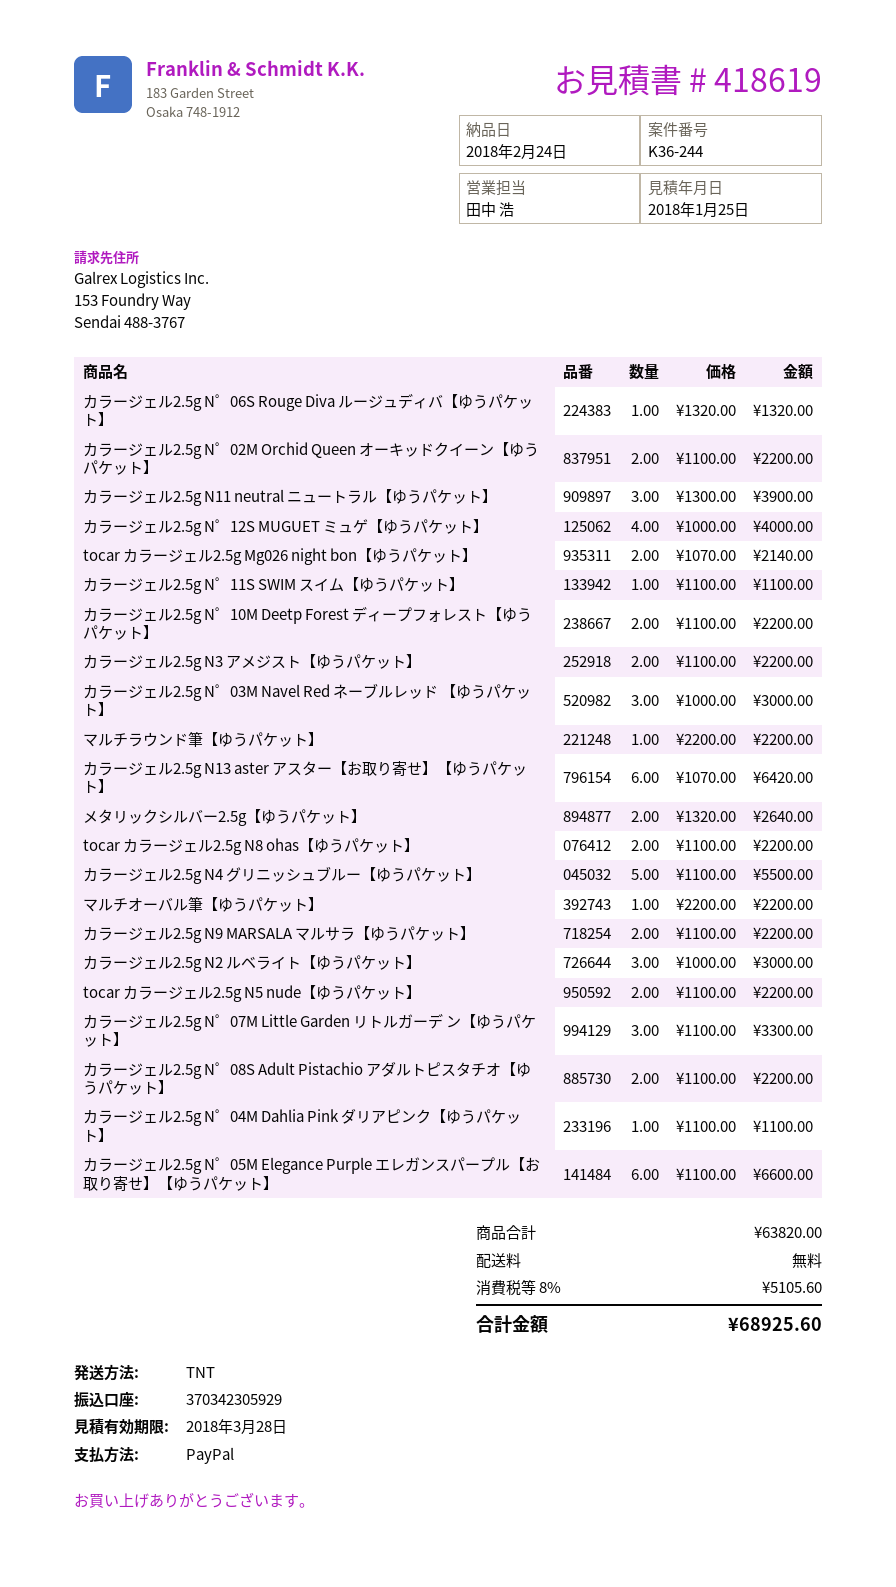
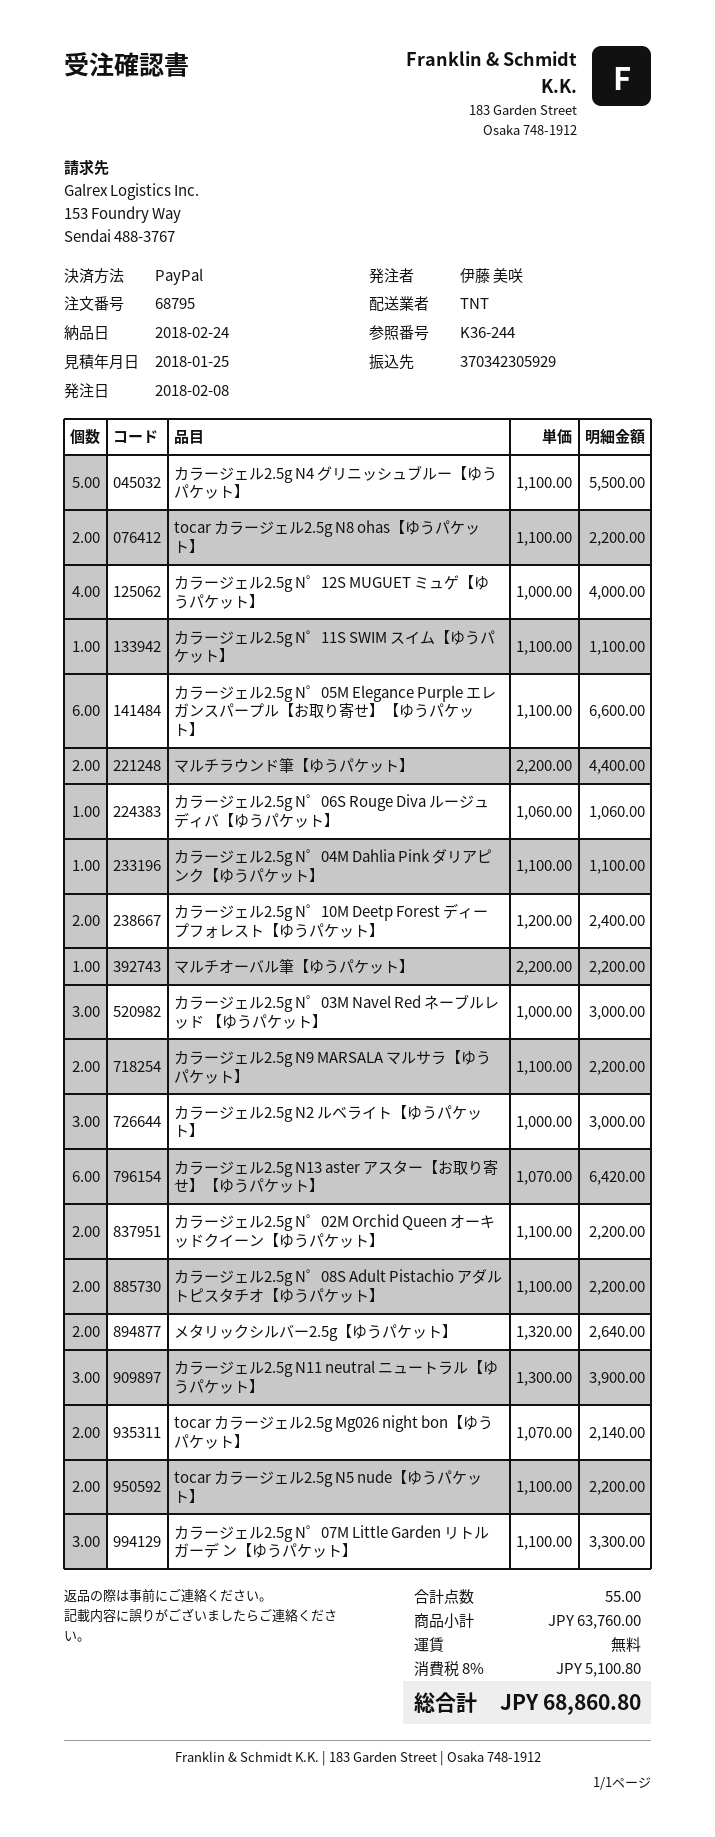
カラージェル2.5g N゜06S Rouge Diva ルージュディバ【ゆうパケット】: 1 x 1320.00 = 1320.00 -> 1 x 1060.00 = 1060.00
カラージェル2.5g N゜10M Deetp Forest ディープフォレスト【ゆうパケット】: 2 x 1100.00 = 2200.00 -> 2 x 1200.00 = 2400.00
カラージェル2.5g N3 アメジスト【ゆうパケット】: 2 x 1100.00 = 2200.00 -> none
マルチラウンド筆【ゆうパケット】: 1 x 2200.00 = 2200.00 -> 2 x 2200.00 = 4400.00
subtotal: 63820.00 -> 63760.00
tax: 8% = 5105.60 -> 8% = 5100.80
total: 68925.60 -> 68860.80

